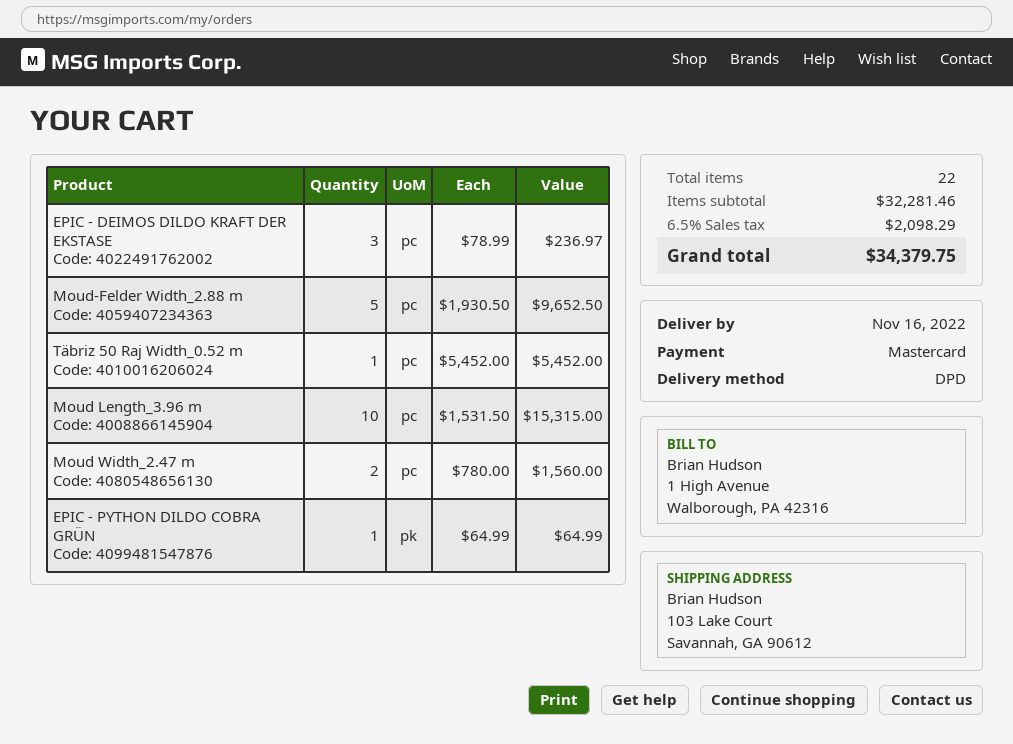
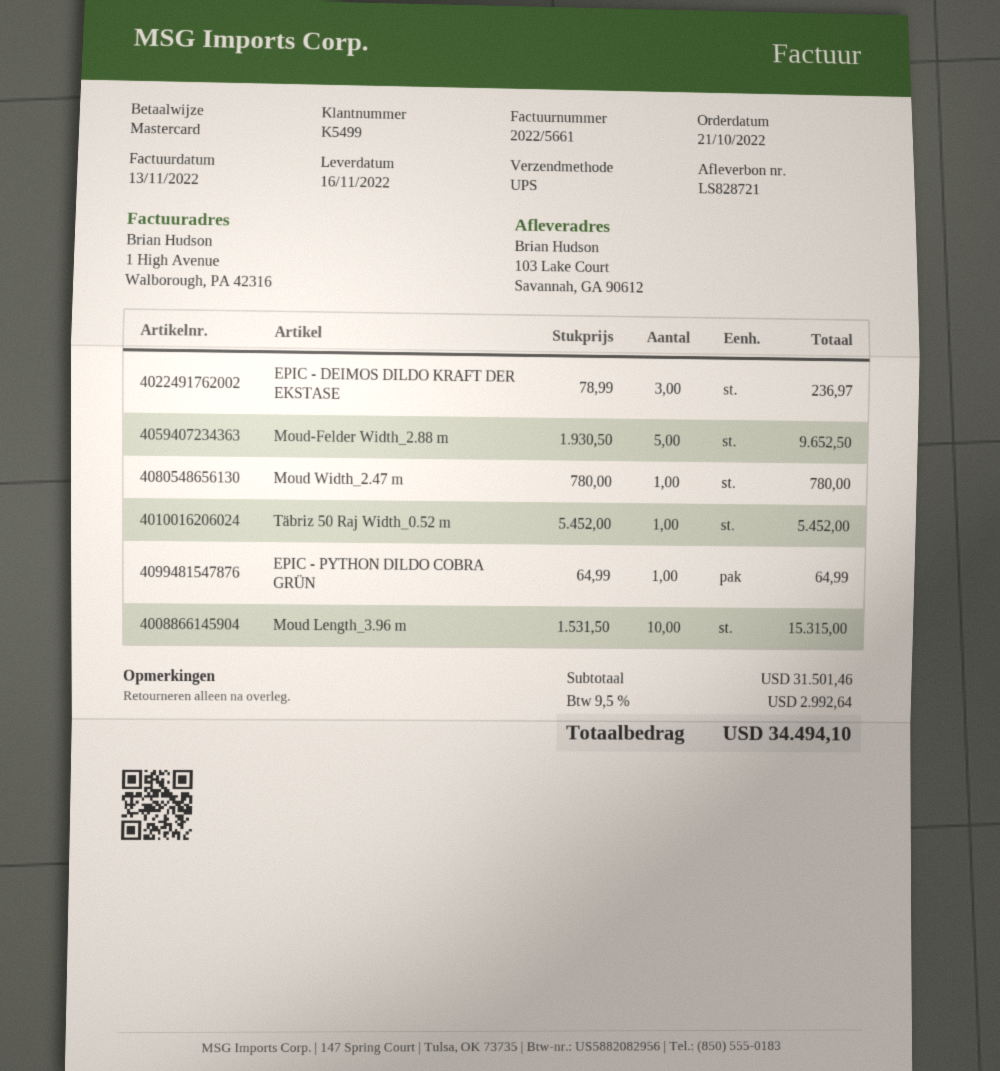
shipping method: DPD -> UPS
Moud Width_2.47 m: 2 x 780.00 = 1560.00 -> 1 x 780.00 = 780.00
subtotal: 32281.46 -> 31501.46
tax: 6.5% = 2098.29 -> 9.5% = 2992.64
total: 34379.75 -> 34494.10

